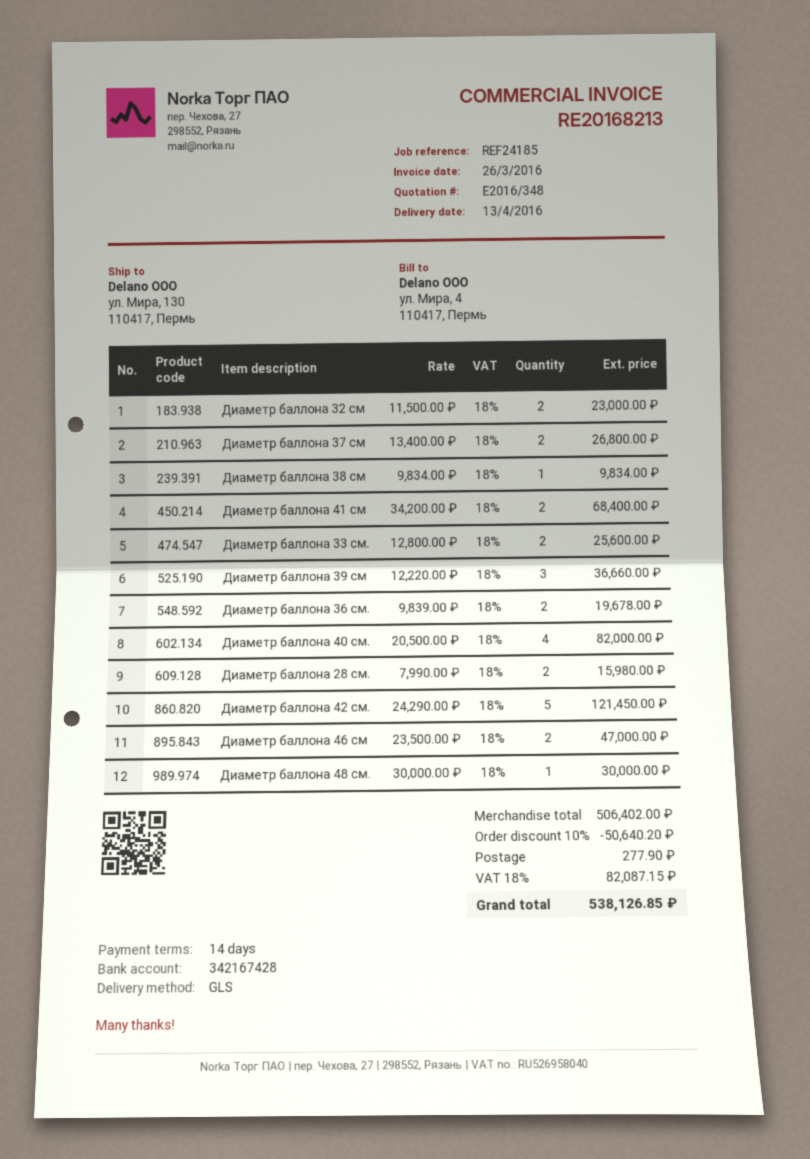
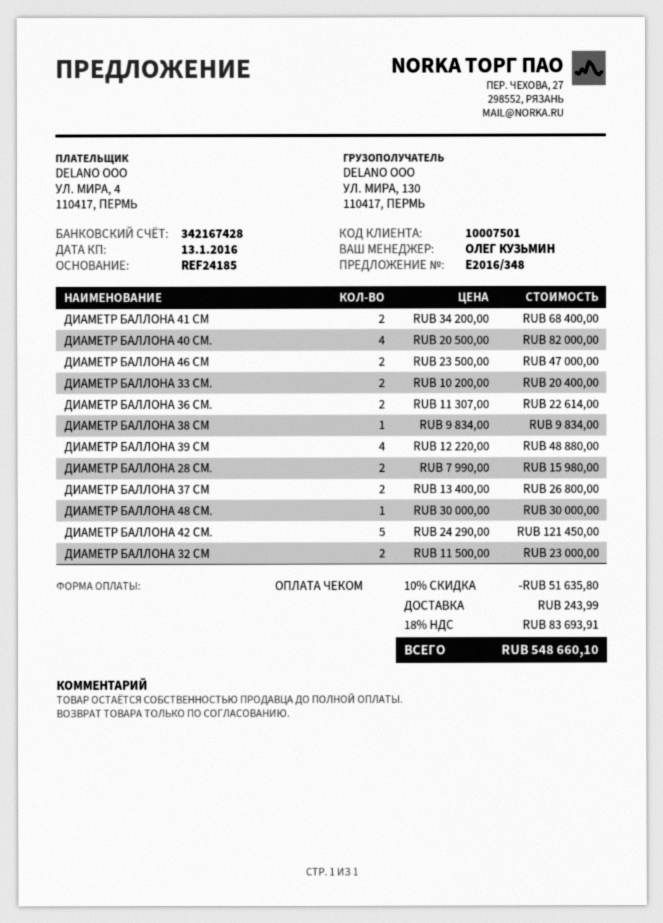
Диаметр баллона 33 см.: 2 x 12800.00 = 25600.00 -> 2 x 10200.00 = 20400.00
Диаметр баллона 39 см: 3 x 12220.00 = 36660.00 -> 4 x 12220.00 = 48880.00
Диаметр баллона 36 см.: 2 x 9839.00 = 19678.00 -> 2 x 11307.00 = 22614.00
discount: 10% = 50640.20 -> 10% = 51635.80
shipping: 277.90 -> 243.99
tax: 18% = 82087.15 -> 18% = 83693.91
total: 538126.85 -> 548660.10

